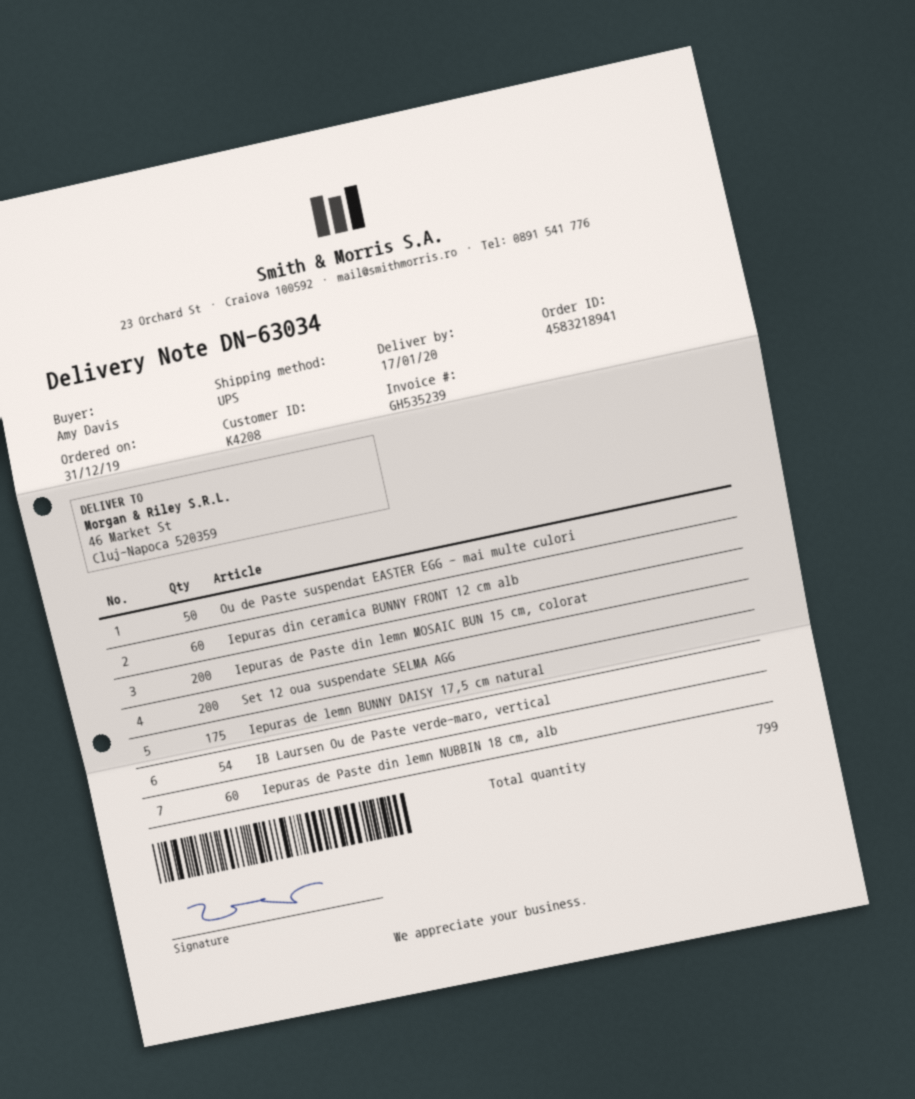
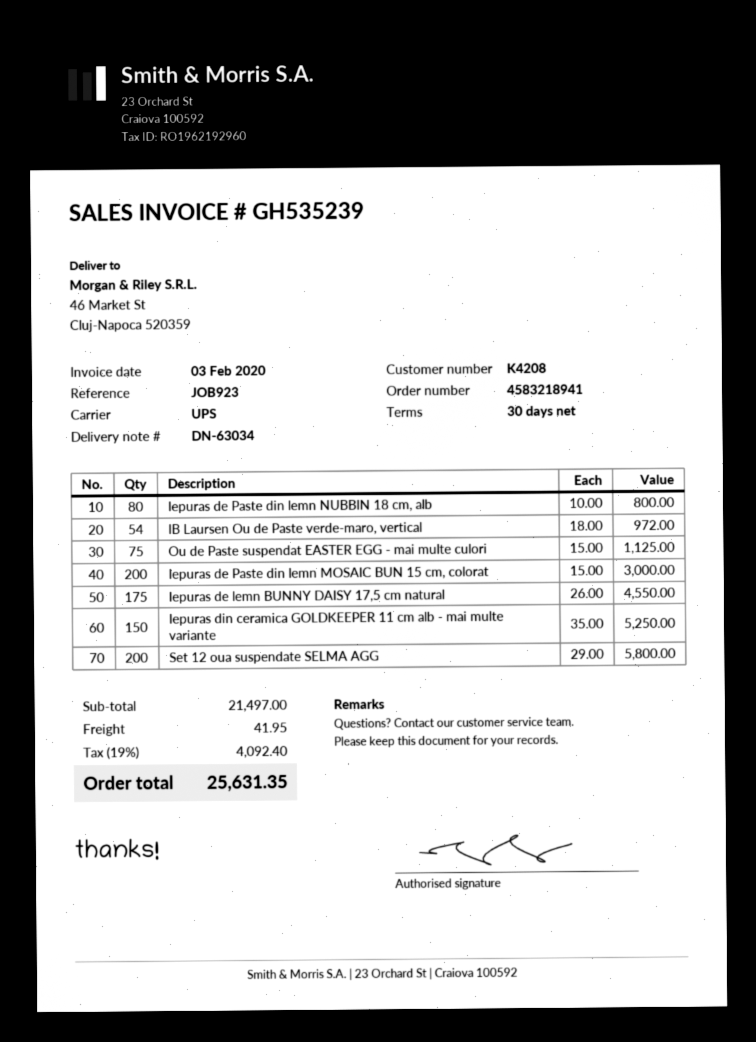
Ou de Paste suspendat EASTER EGG - mai multe culori: 50 -> 75
Iepuras din ceramica BUNNY FRONT 12 cm alb: 60 -> none
Iepuras de Paste din lemn NUBBIN 18 cm, alb: 60 -> 80
Iepuras din ceramica GOLDKEEPER 11 cm alb - mai multe variante: none -> 150

